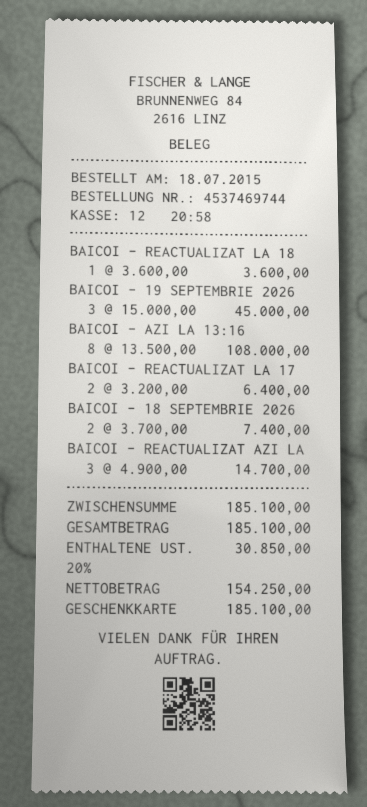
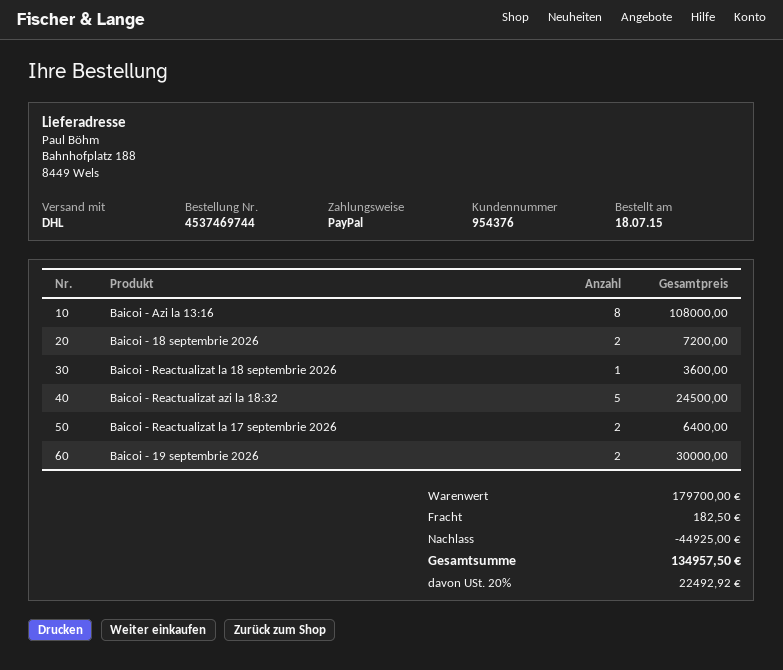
payment method: gift card -> PayPal
BAICOI - 19 SEPTEMBRIE 2026: 3 for 45000.00 -> 2 for 30000.00
BAICOI - 18 SEPTEMBRIE 2026: 2 for 7400.00 -> 2 for 7200.00
BAICOI - REACTUALIZAT AZI LA: 3 for 14700.00 -> 5 for 24500.00
subtotal: 185100.00 -> 179700.00
discount: none -> 44925.00
shipping: none -> 182.50
tax: 20% = 30850.00 -> 20% = 22492.92
total: 185100.00 -> 134957.50

